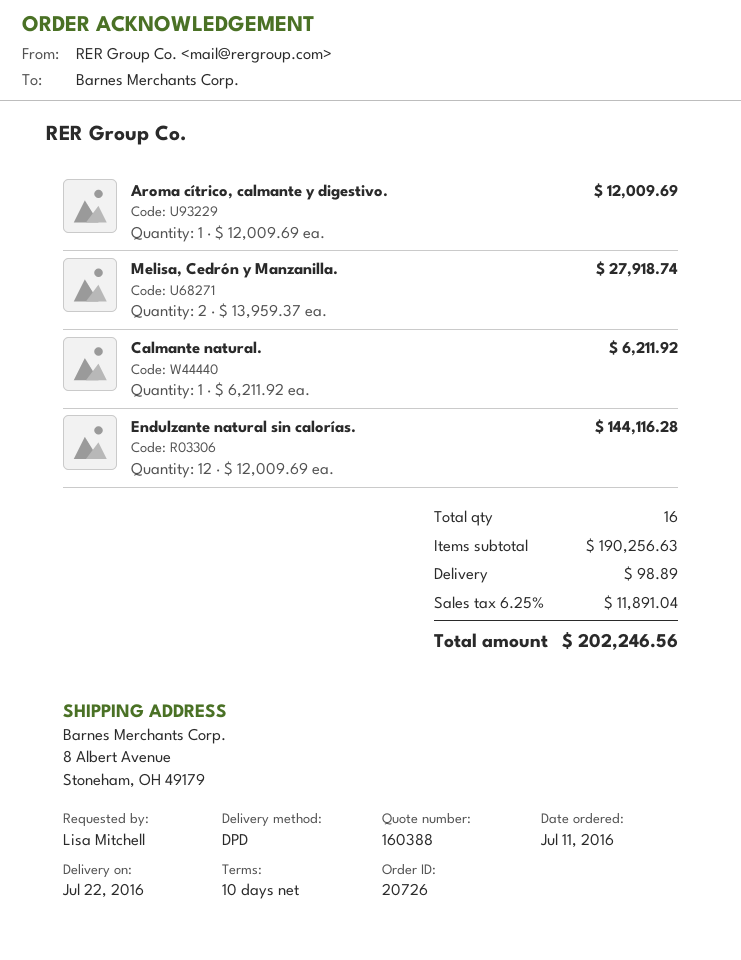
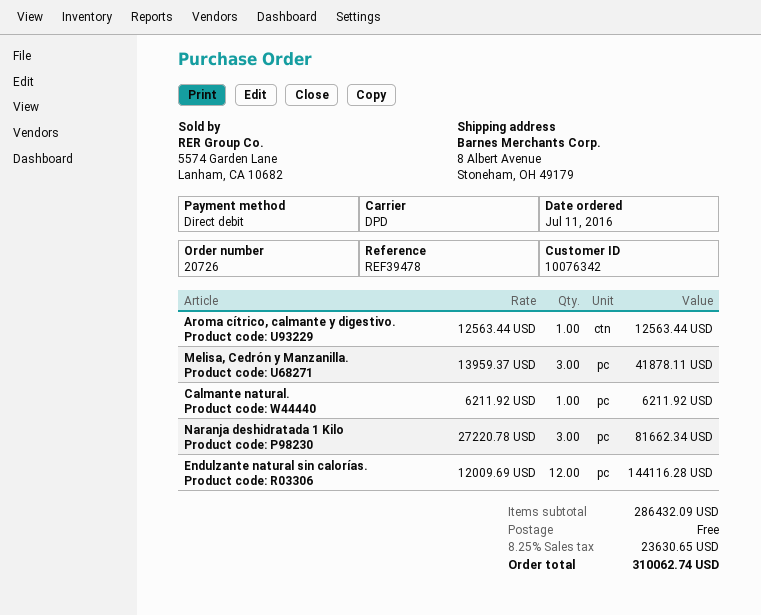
Aroma cítrico, calmante y digestivo.: 1 x 12009.69 = 12009.69 -> 1 x 12563.44 = 12563.44
Melisa, Cedrón y Manzanilla.: 2 x 13959.37 = 27918.74 -> 3 x 13959.37 = 41878.11
Naranja deshidratada 1 Kilo: none -> 3 x 27220.78 = 81662.34
subtotal: 190256.63 -> 286432.09
shipping: 98.89 -> 0.00
tax: 6.25% = 11891.04 -> 8.25% = 23630.65
total: 202246.56 -> 310062.74

